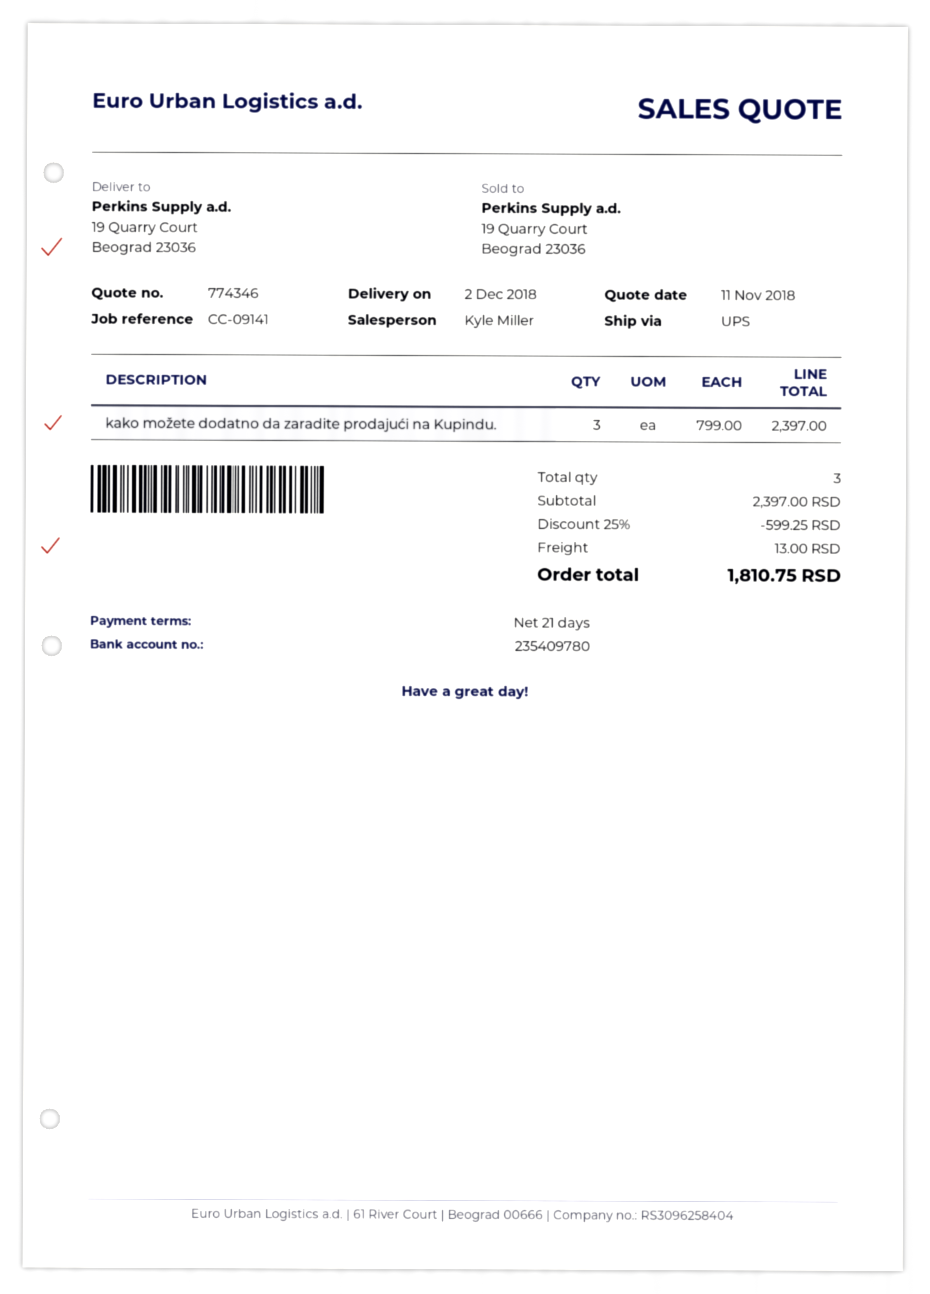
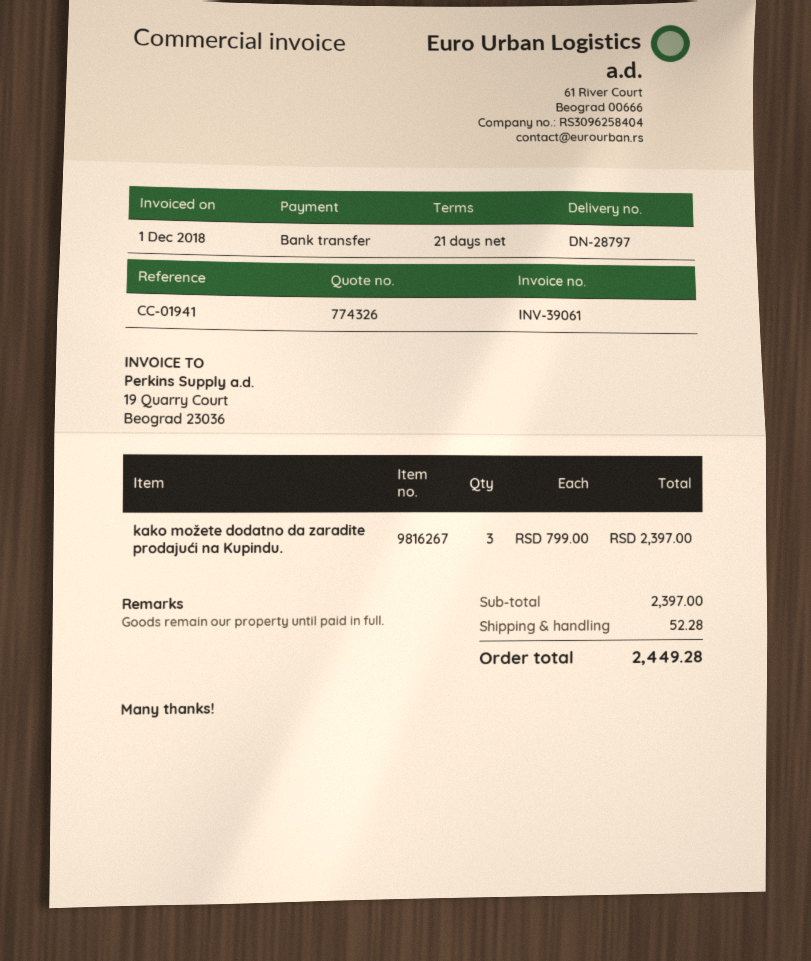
quote number: 774346 -> 774326
reference: CC-09141 -> CC-01941
discount: 25% = 599.25 -> none
shipping: 13.00 -> 52.28
total: 1810.75 -> 2449.28

